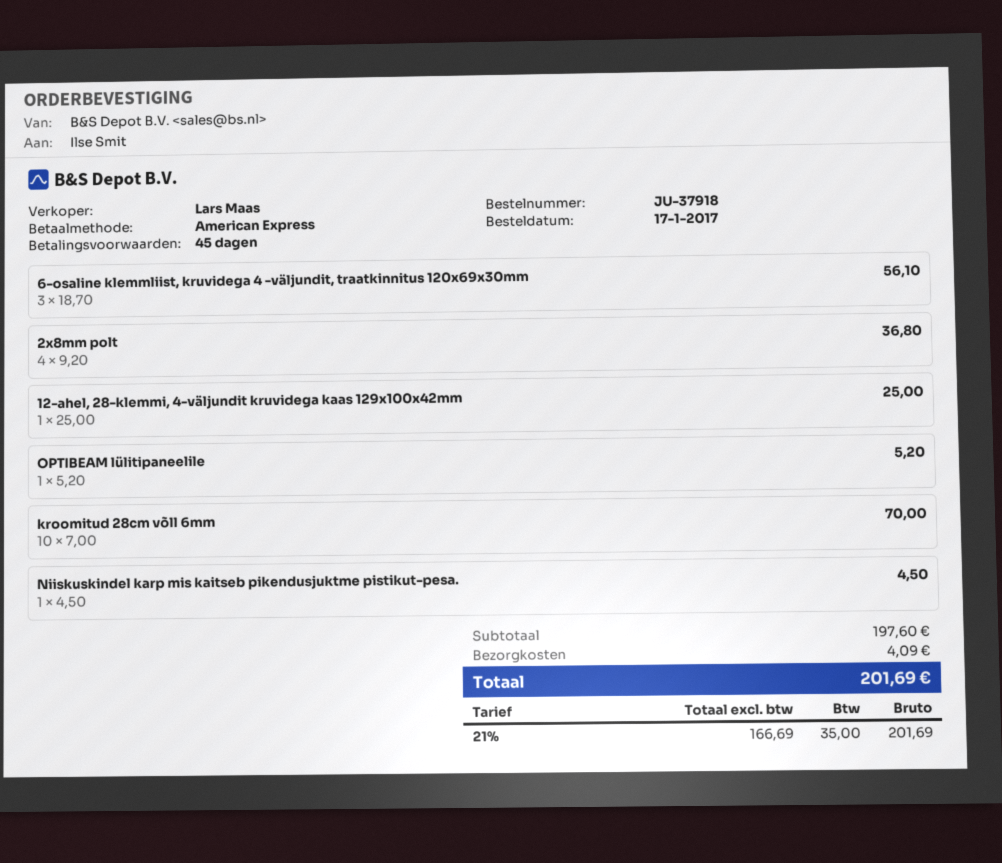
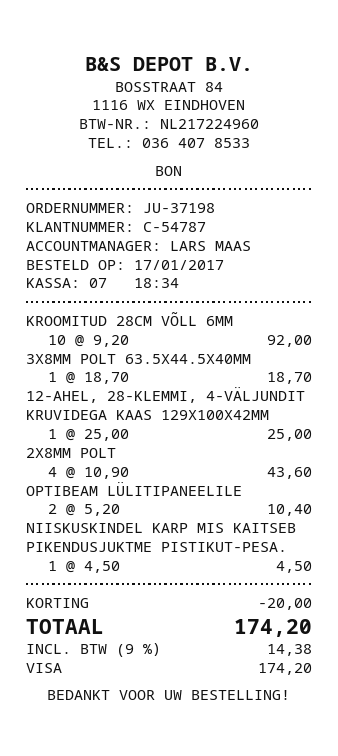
order number: JU-37918 -> JU-37198
payment method: American Express -> Visa
6-osaline klemmliist, kruvidega 4 -väljundit, traatkinnitus 120x69x30mm: 3 x 18.70 = 56.10 -> none
2x8mm polt: 4 x 9.20 = 36.80 -> 4 x 10.90 = 43.60
OPTIBEAM lülitipaneelile: 1 x 5.20 = 5.20 -> 2 x 5.20 = 10.40
kroomitud 28cm võll 6mm: 10 x 7.00 = 70.00 -> 10 x 9.20 = 92.00
3X8MM POLT 63.5X44.5X40MM: none -> 1 x 18.70 = 18.70
discount: none -> 20.00
shipping: 4.09 -> none
tax: 21% = 35.00 -> 9% = 14.38
total: 201.69 -> 174.20

